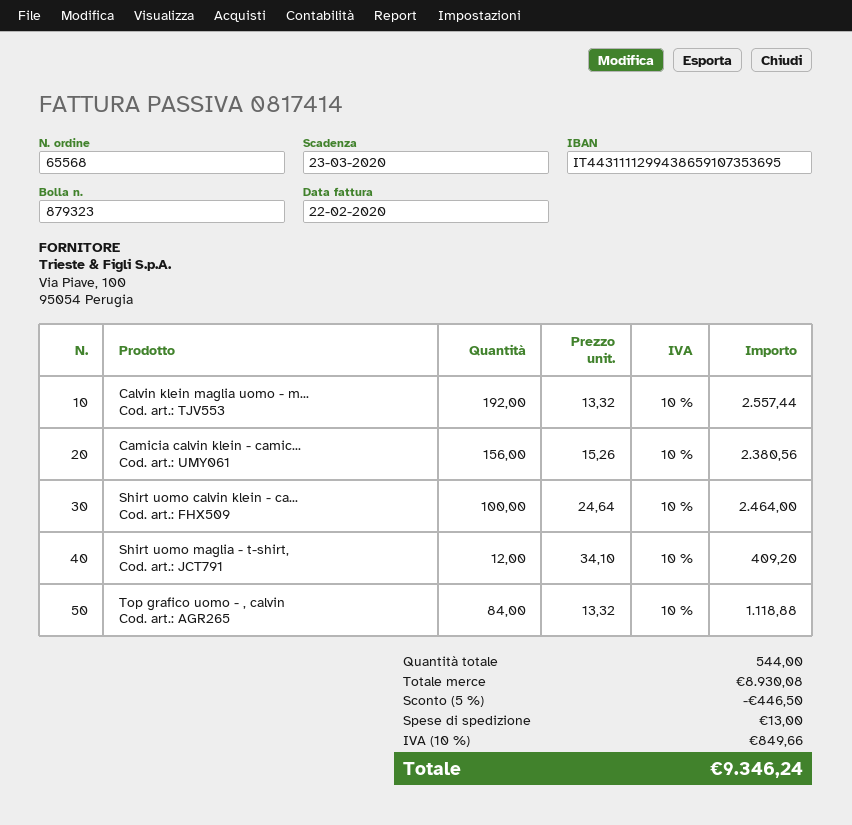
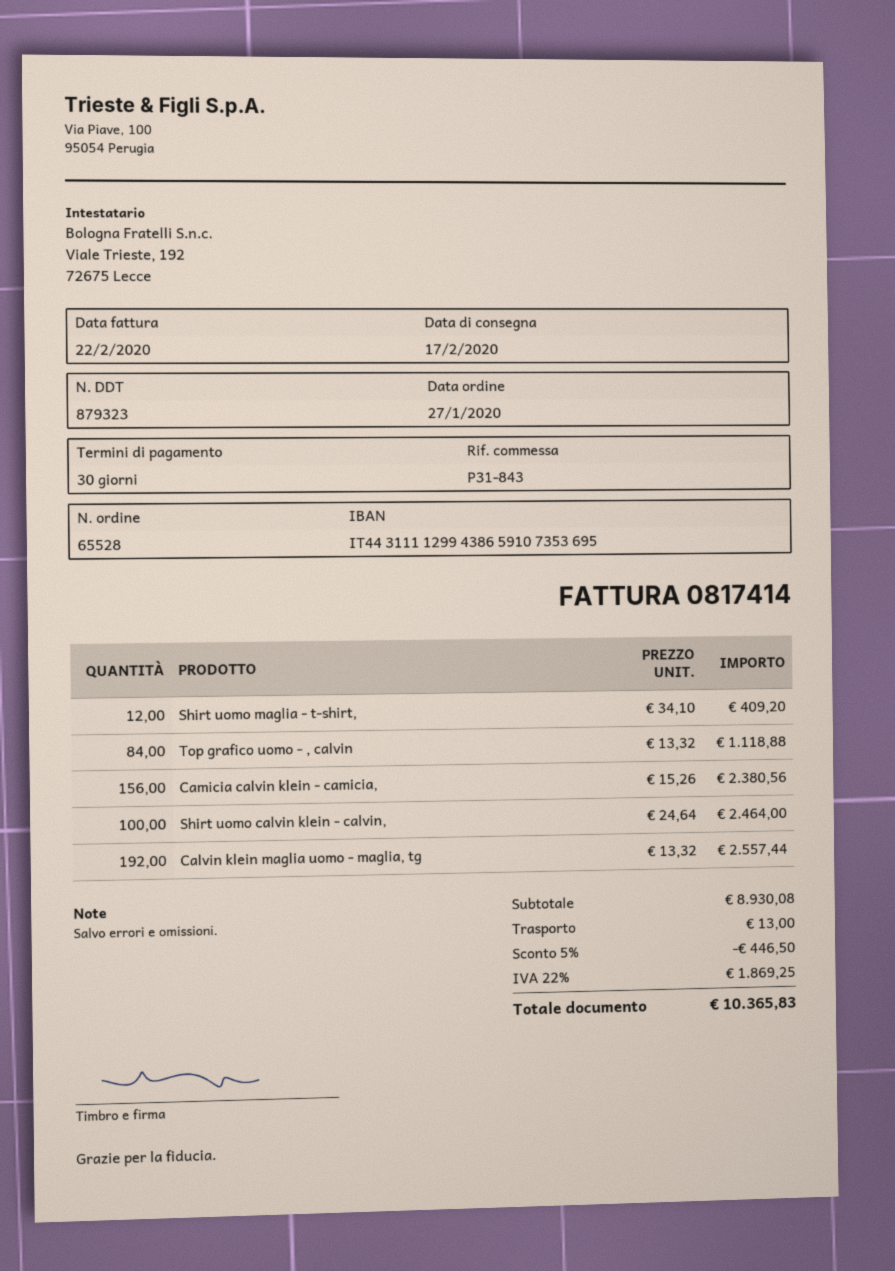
order number: 65568 -> 65528
tax: 10% = 849.66 -> 22% = 1869.25
total: 9346.24 -> 10365.83

